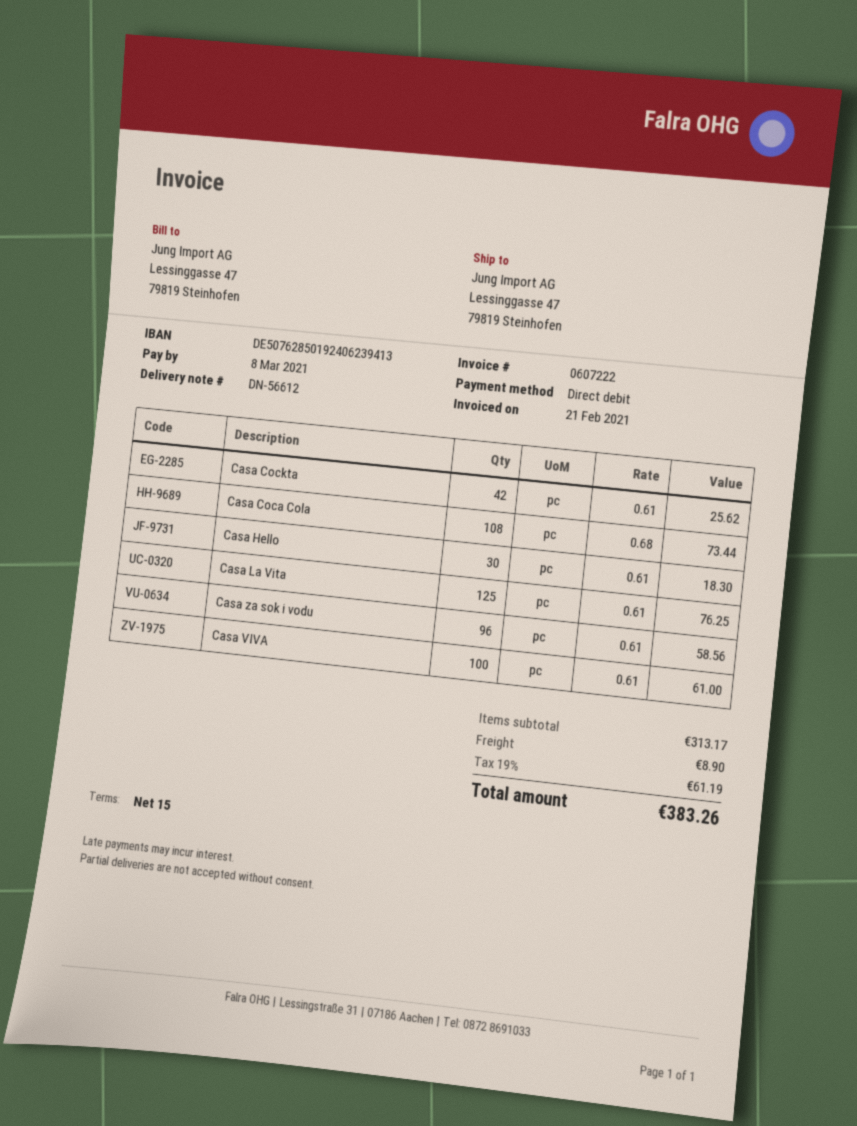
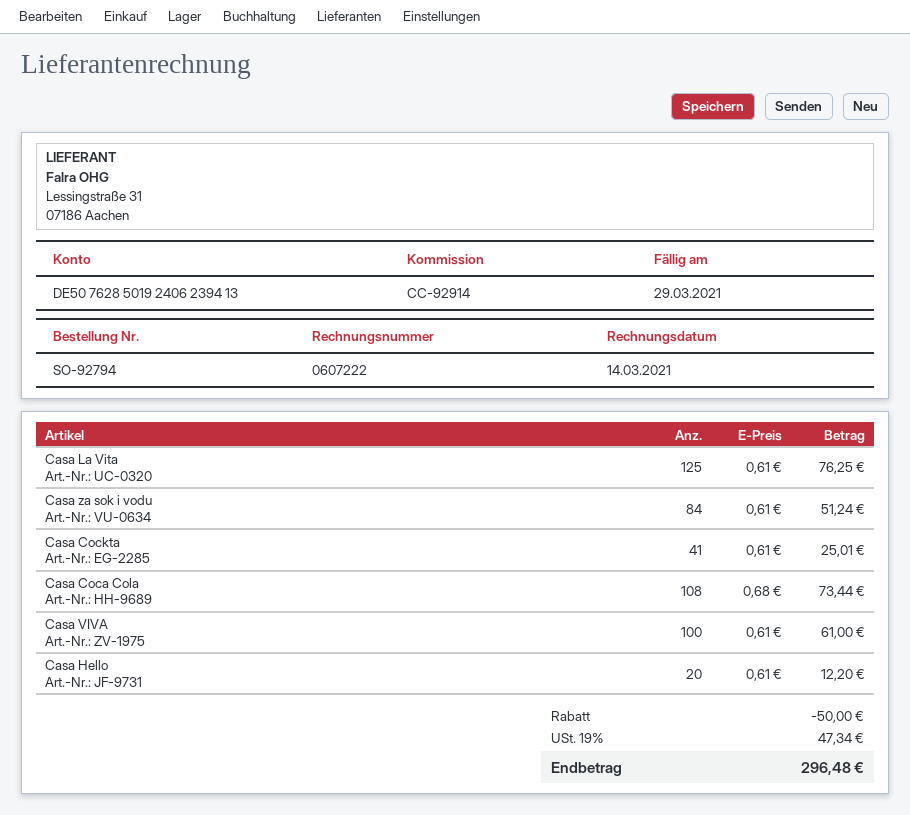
invoice date: 2021-02-21 -> 2021-03-14
due date: 2021-03-08 -> 2021-03-29
Casa Cockta: 42 x 0.61 = 25.62 -> 41 x 0.61 = 25.01
Casa Hello: 30 x 0.61 = 18.30 -> 20 x 0.61 = 12.20
Casa za sok i vodu: 96 x 0.61 = 58.56 -> 84 x 0.61 = 51.24
discount: none -> 50.00
shipping: 8.90 -> none
tax: 19% = 61.19 -> 19% = 47.34
total: 383.26 -> 296.48

